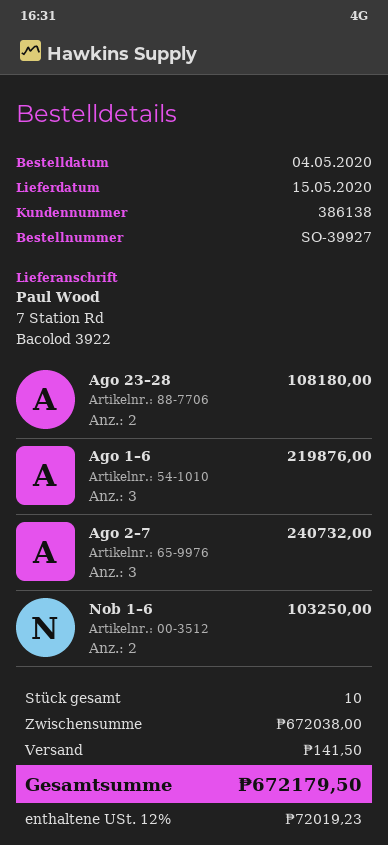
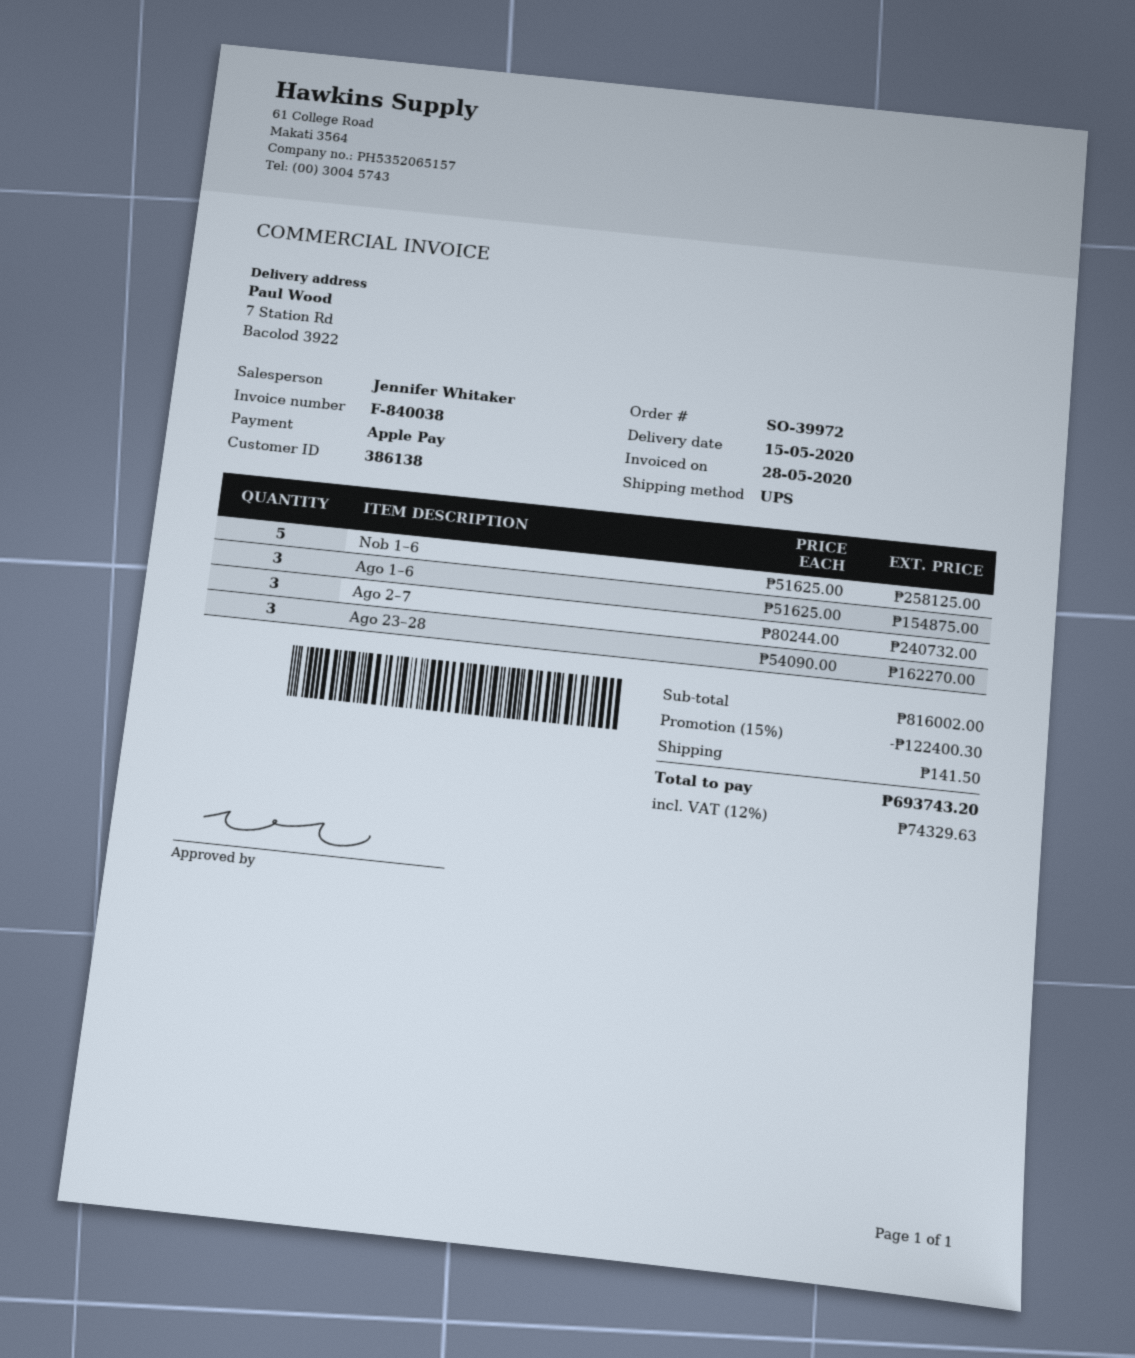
order number: SO-39927 -> SO-39972
Ago 23–28: 2 for 108180.00 -> 3 for 162270.00
Ago 1–6: 3 for 219876.00 -> 3 for 154875.00
Nob 1–6: 2 for 103250.00 -> 5 for 258125.00
subtotal: 672038.00 -> 816002.00
discount: none -> 15% = 122400.30
tax: 12% = 72019.23 -> 12% = 74329.63
total: 672179.50 -> 693743.20

